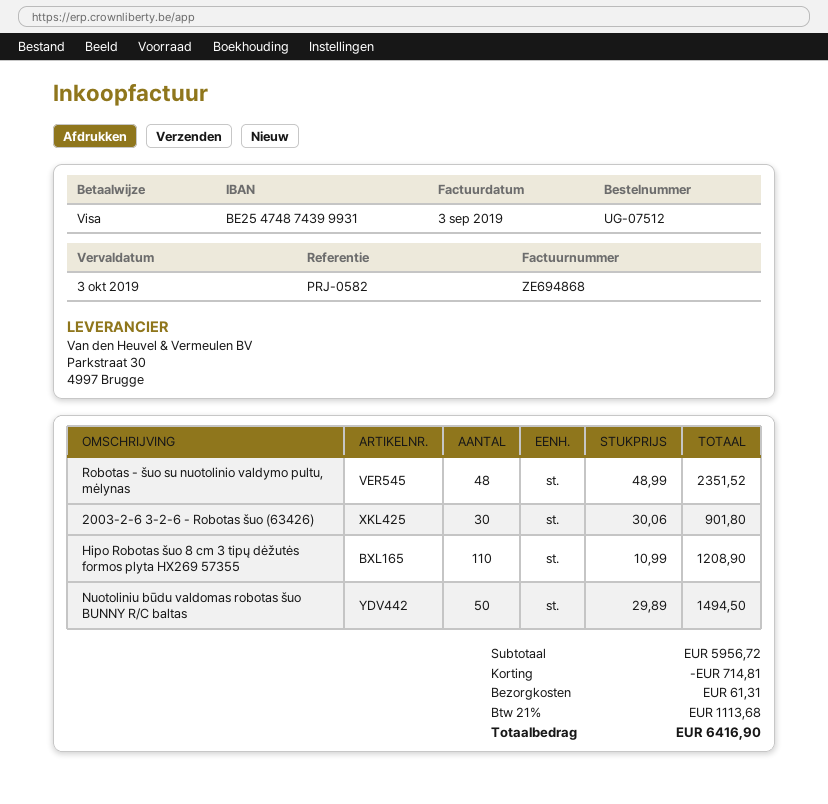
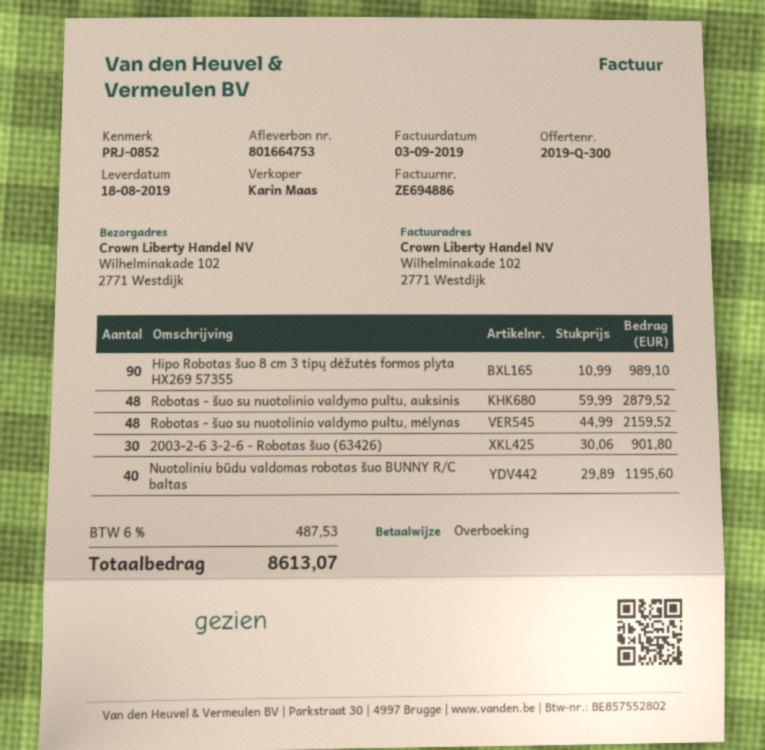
invoice number: ZE694868 -> ZE694886
reference: PRJ-0582 -> PRJ-0852
payment method: Visa -> bank transfer
Robotas - šuo su nuotolinio valdymo pultu, mėlynas: 48 x 48.99 = 2351.52 -> 48 x 44.99 = 2159.52
Hipo Robotas šuo 8 cm 3 tipų dėžutės formos plyta HX269 57355: 110 x 10.99 = 1208.90 -> 90 x 10.99 = 989.10
Nuotoliniu būdu valdomas robotas šuo BUNNY R/C baltas: 50 x 29.89 = 1494.50 -> 40 x 29.89 = 1195.60
Robotas - šuo su nuotolinio valdymo pultu, auksinis: none -> 48 x 59.99 = 2879.52
discount: 714.81 -> none
shipping: 61.31 -> none
tax: 21% = 1113.68 -> 6% = 487.53
total: 6416.90 -> 8613.07

